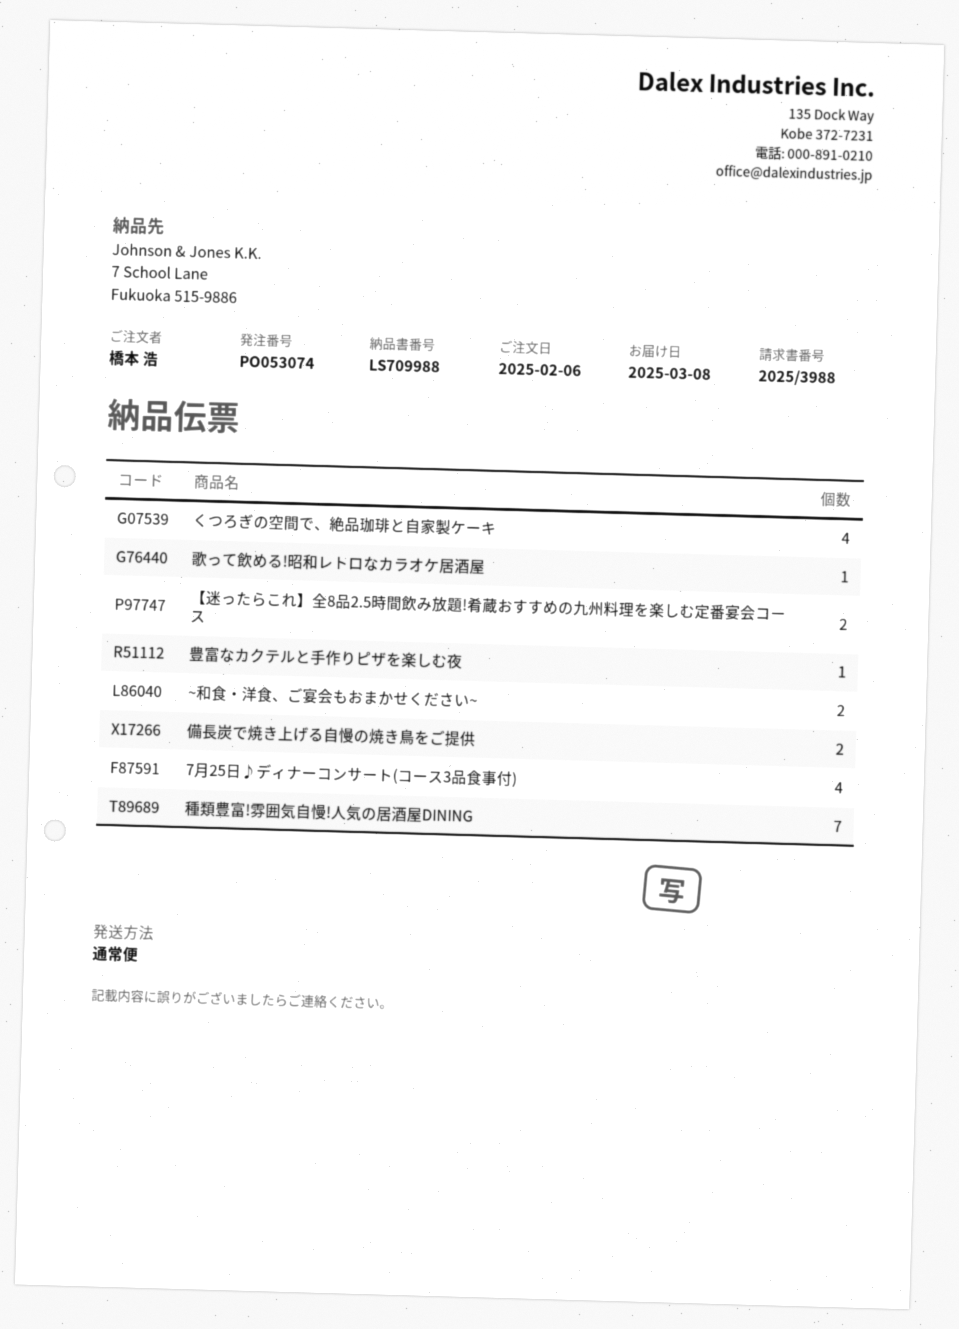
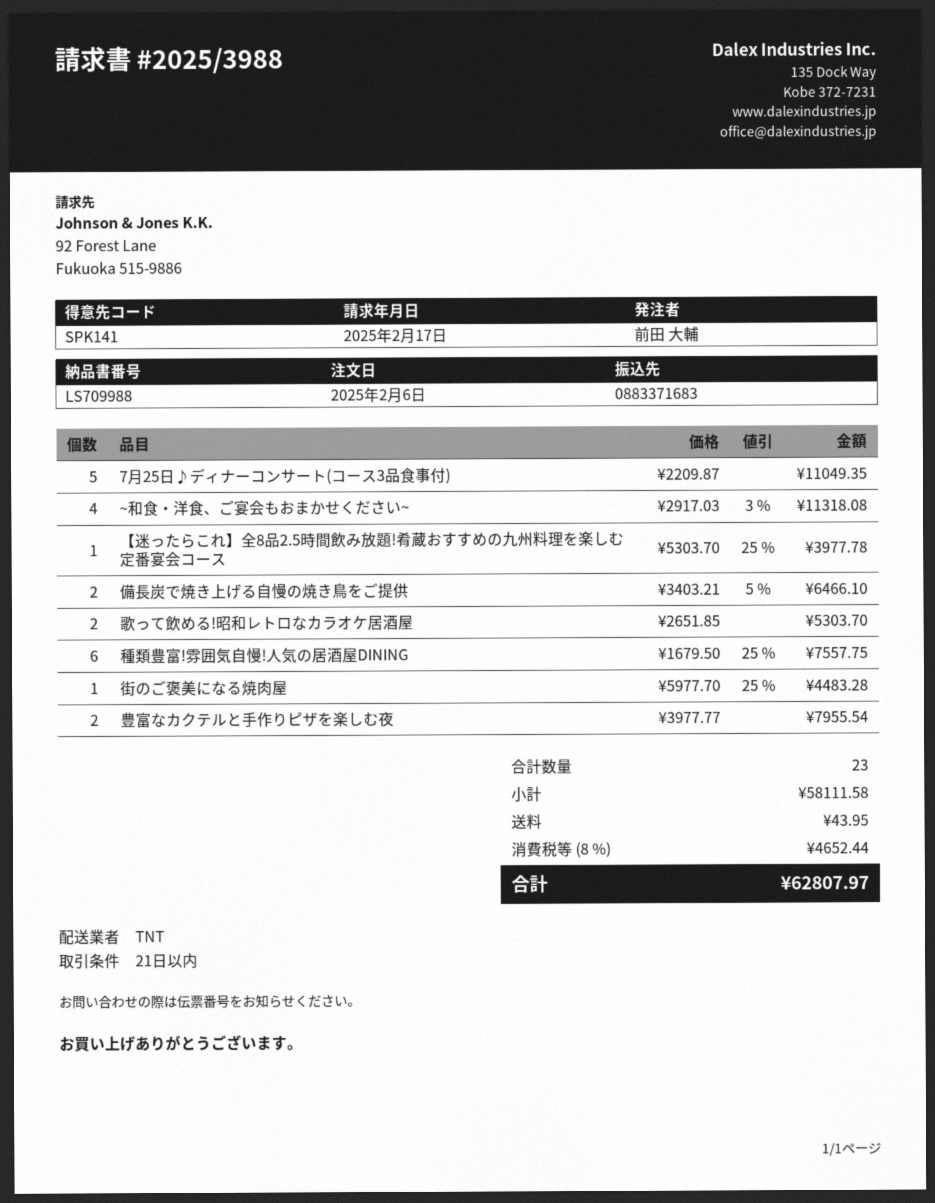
ordered by: 橋本 浩 -> 前田 大輔
shipping method: standard -> TNT
くつろぎの空間で、絶品珈琲と自家製ケーキ: 4 -> none
歌って飲める!昭和レトロなカラオケ居酒屋: 1 -> 2
【迷ったらこれ】全8品2.5時間飲み放題!肴蔵おすすめの九州料理を楽しむ定番宴会コース: 2 -> 1
豊富なカクテルと手作りピザを楽しむ夜: 1 -> 2
~和食・洋食、ご宴会もおまかせください~: 2 -> 4
7月25日♪ディナーコンサート(コース3品食事付): 4 -> 5
種類豊富!雰囲気自慢!人気の居酒屋DINING: 7 -> 6
街のご褒美になる焼肉屋: none -> 1

